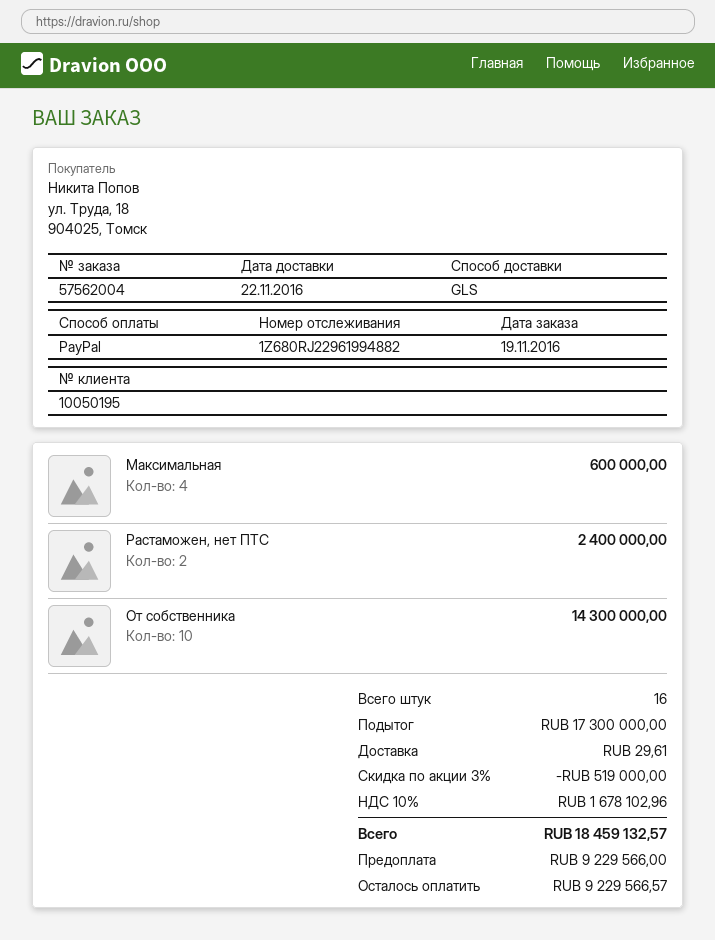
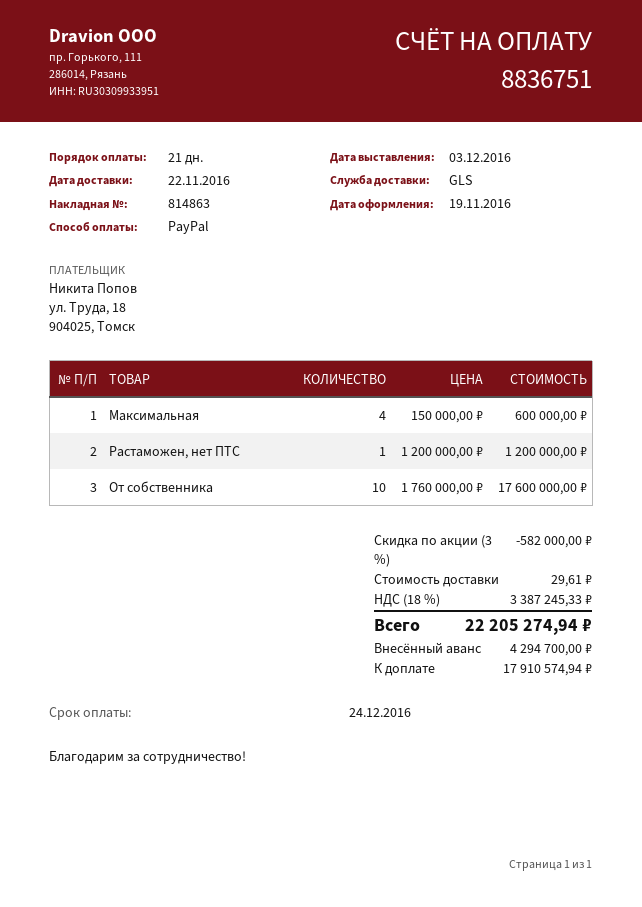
Растаможен, нет ПТС: 2 for 2400000.00 -> 1 for 1200000.00
От собственника: 10 for 14300000.00 -> 10 for 17600000.00
discount: 3% = 519000.00 -> 3% = 582000.00
tax: 10% = 1678102.96 -> 18% = 3387245.33
total: 18459132.57 -> 22205274.94
deposit: 9229566.00 -> 4294700.00
balance: 9229566.57 -> 17910574.94

